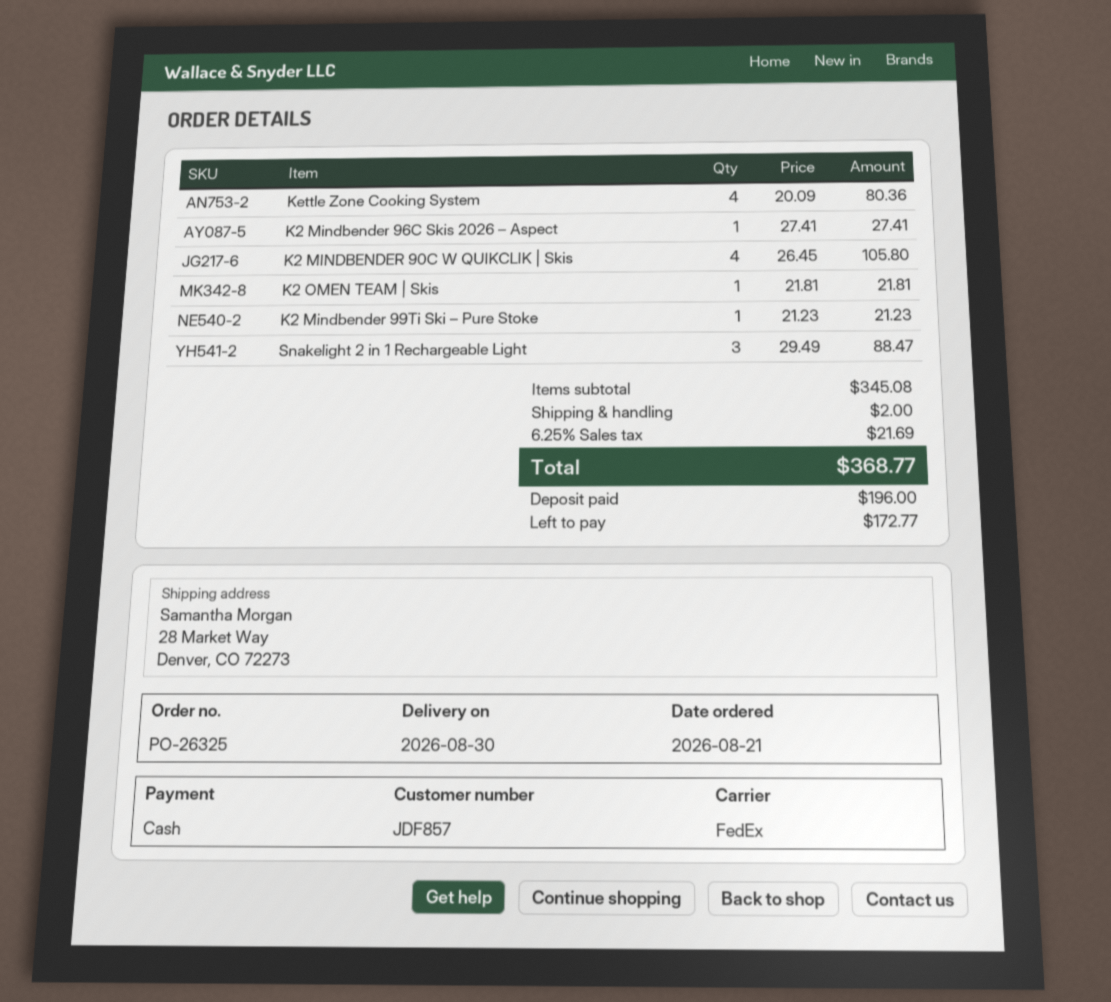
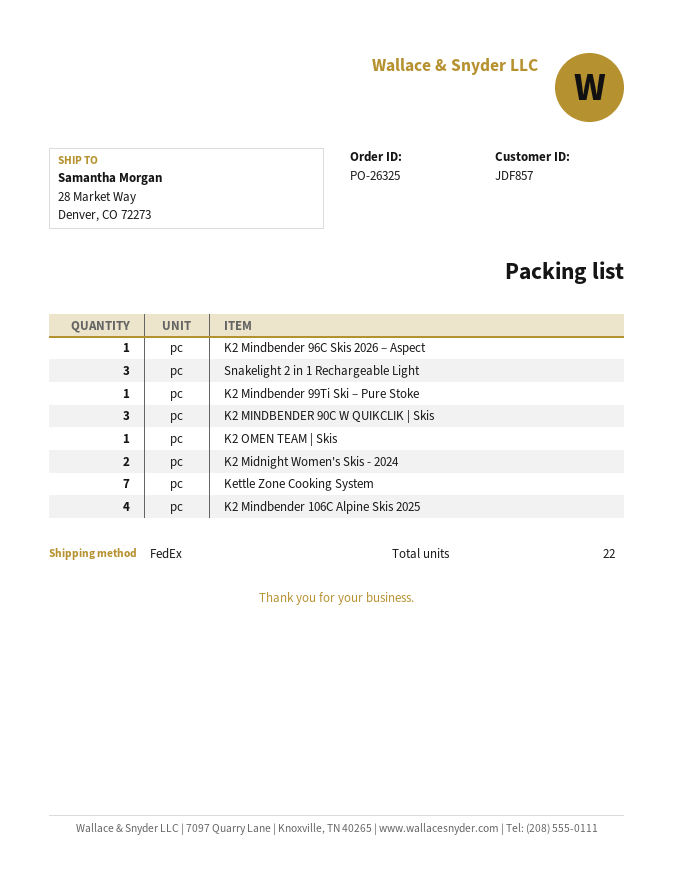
Kettle Zone Cooking System: 4 -> 7
K2 MINDBENDER 90C W QUIKCLIK | Skis: 4 -> 3
K2 Midnight Women's Skis - 2024: none -> 2
K2 Mindbender 106C Alpine Skis 2025: none -> 4

